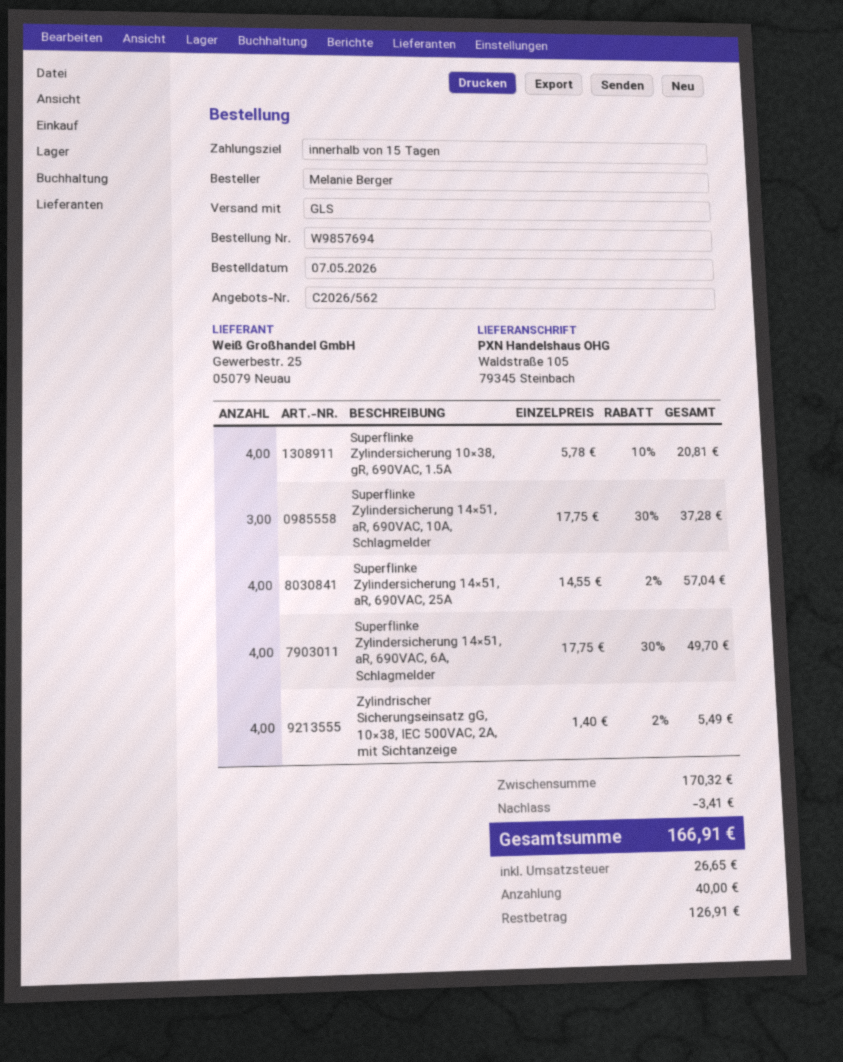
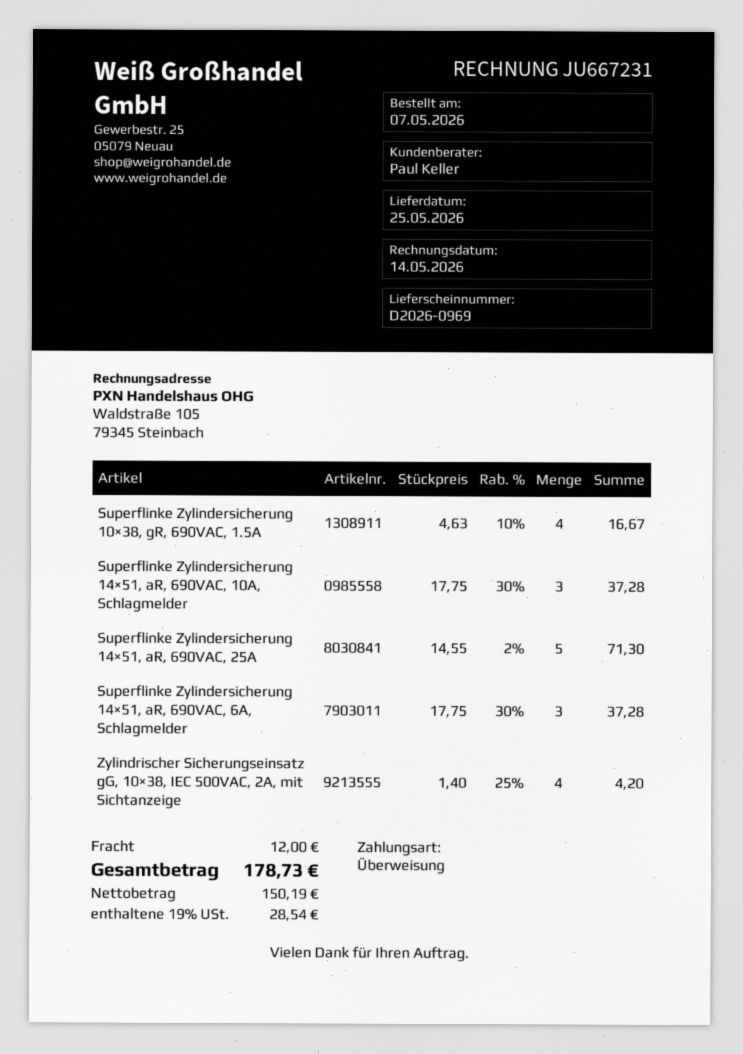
Superflinke Zylindersicherung 10×38, gR, 690VAC, 1.5A: 4 x 5.78 - 10% = 20.81 -> 4 x 4.63 - 10% = 16.67
Superflinke Zylindersicherung 14×51, aR, 690VAC, 25A: 4 x 14.55 - 2% = 57.04 -> 5 x 14.55 - 2% = 71.30
Superflinke Zylindersicherung 14×51, aR, 690VAC, 6A, Schlagmelder: 4 x 17.75 - 30% = 49.70 -> 3 x 17.75 - 30% = 37.28
Zylindrischer Sicherungseinsatz gG, 10×38, IEC 500VAC, 2A, mit Sichtanzeige: 4 x 1.40 - 2% = 5.49 -> 4 x 1.40 - 25% = 4.20
discount: 3.41 -> none
shipping: none -> 12.00
tax: 26.65 -> 28.54
total: 166.91 -> 178.73

